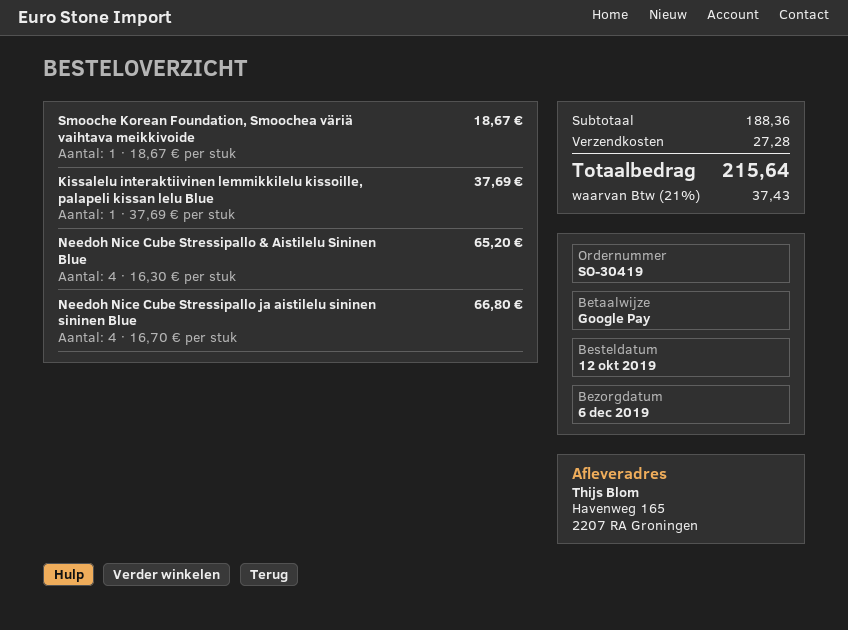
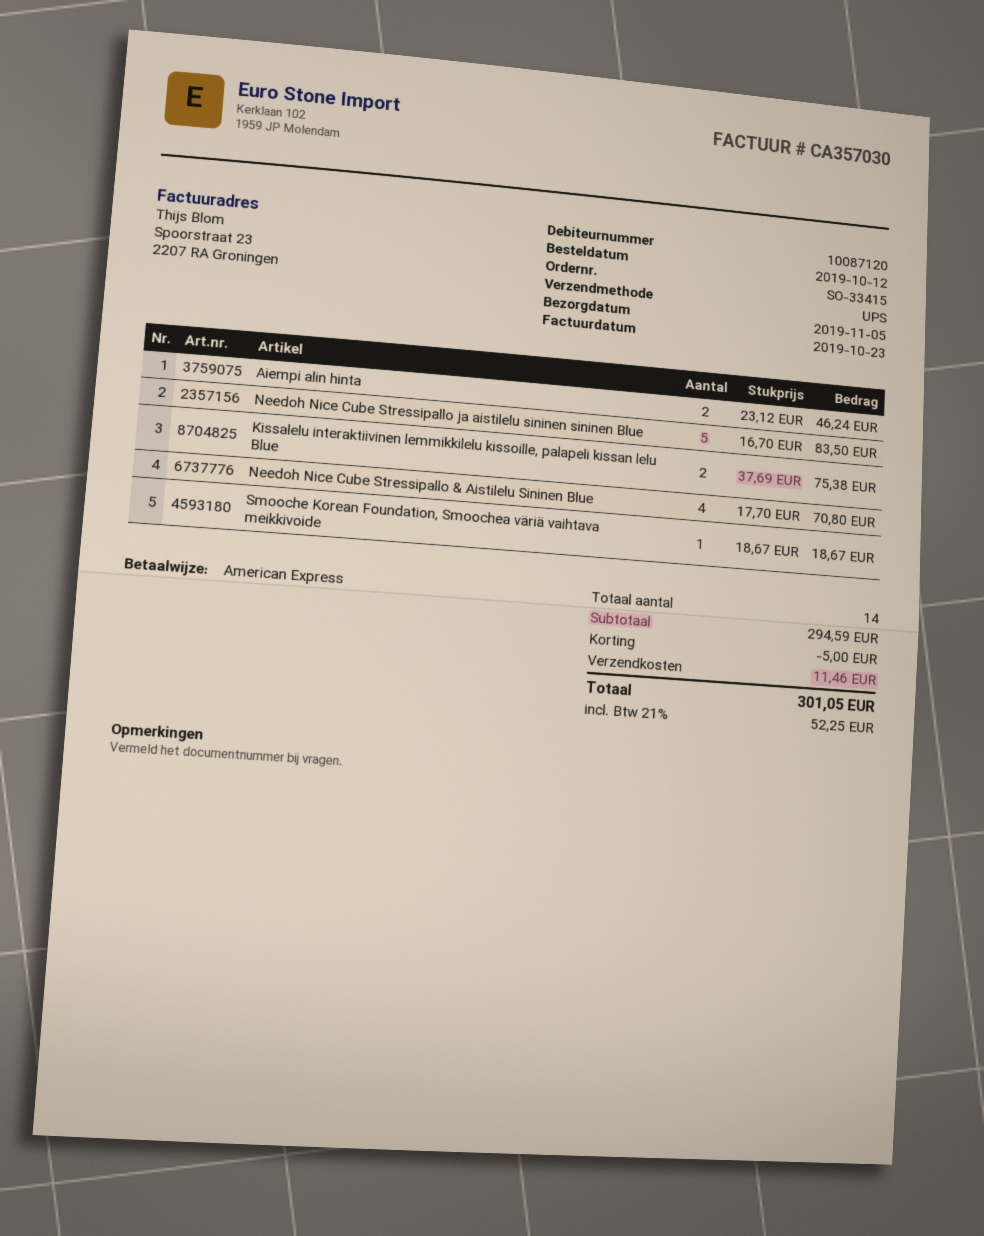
order number: SO-30419 -> SO-33415
delivery date: 2019-12-06 -> 2019-11-05
payment method: Google Pay -> American Express
Kissalelu interaktiivinen lemmikkilelu kissoille, palapeli kissan lelu Blue: 1 x 37.69 = 37.69 -> 2 x 37.69 = 75.38
Needoh Nice Cube Stressipallo & Aistilelu Sininen Blue: 4 x 16.30 = 65.20 -> 4 x 17.70 = 70.80
Needoh Nice Cube Stressipallo ja aistilelu sininen sininen Blue: 4 x 16.70 = 66.80 -> 5 x 16.70 = 83.50
Aiempi alin hinta: none -> 2 x 23.12 = 46.24
subtotal: 188.36 -> 294.59
discount: none -> 5.00
shipping: 27.28 -> 11.46
tax: 21% = 37.43 -> 21% = 52.25
total: 215.64 -> 301.05

